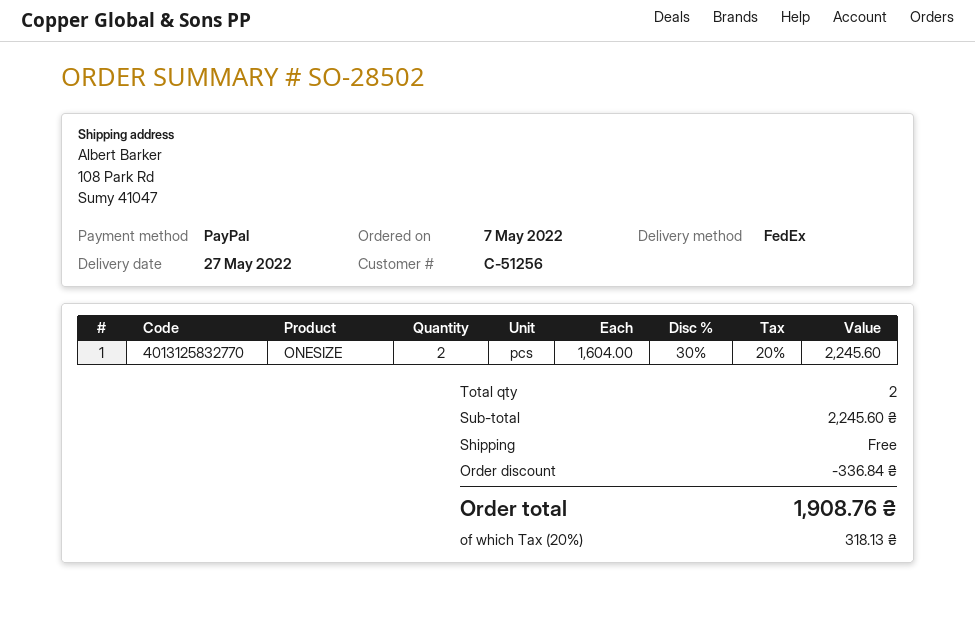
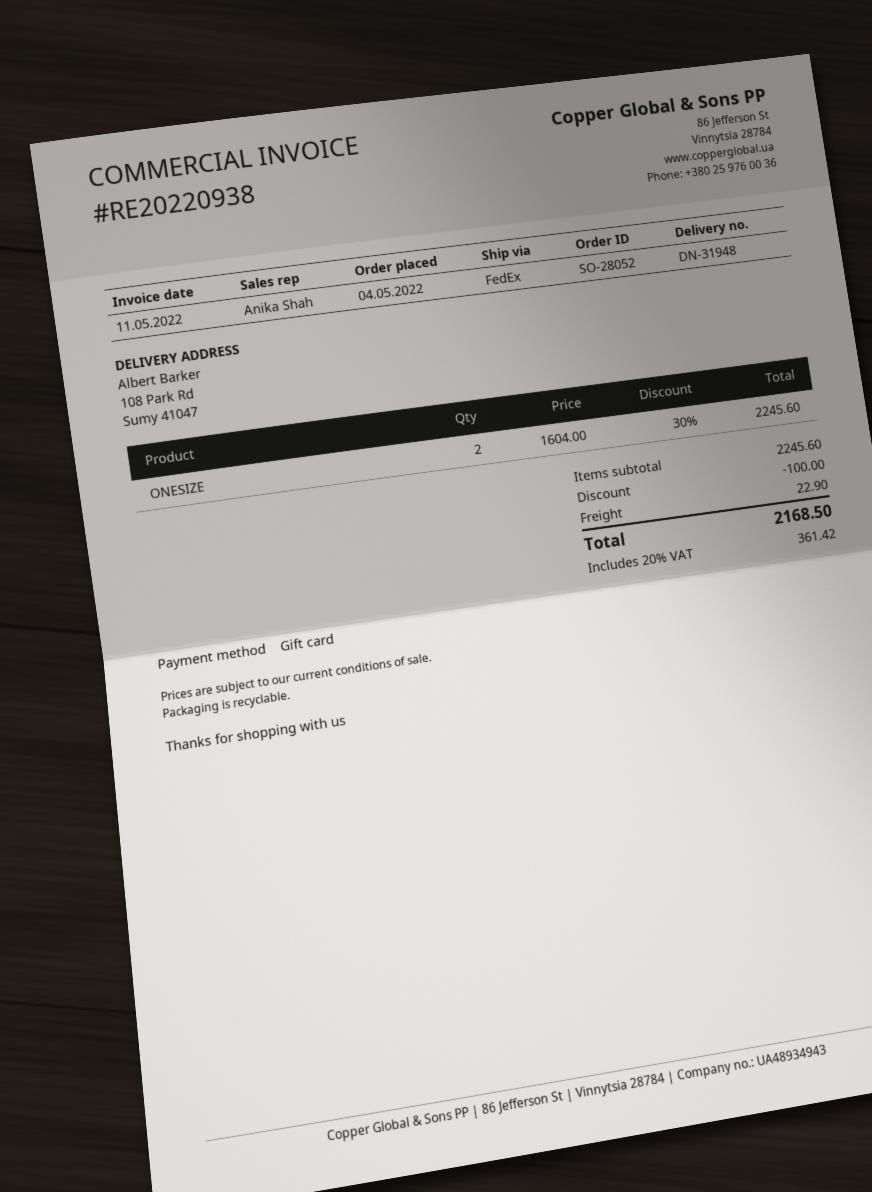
order number: SO-28502 -> SO-28052
order date: 2022-05-07 -> 2022-05-04
payment method: PayPal -> gift card
discount: 336.84 -> 100.00
shipping: 0.00 -> 22.90
tax: 20% = 318.13 -> 20% = 361.42
total: 1908.76 -> 2168.50

